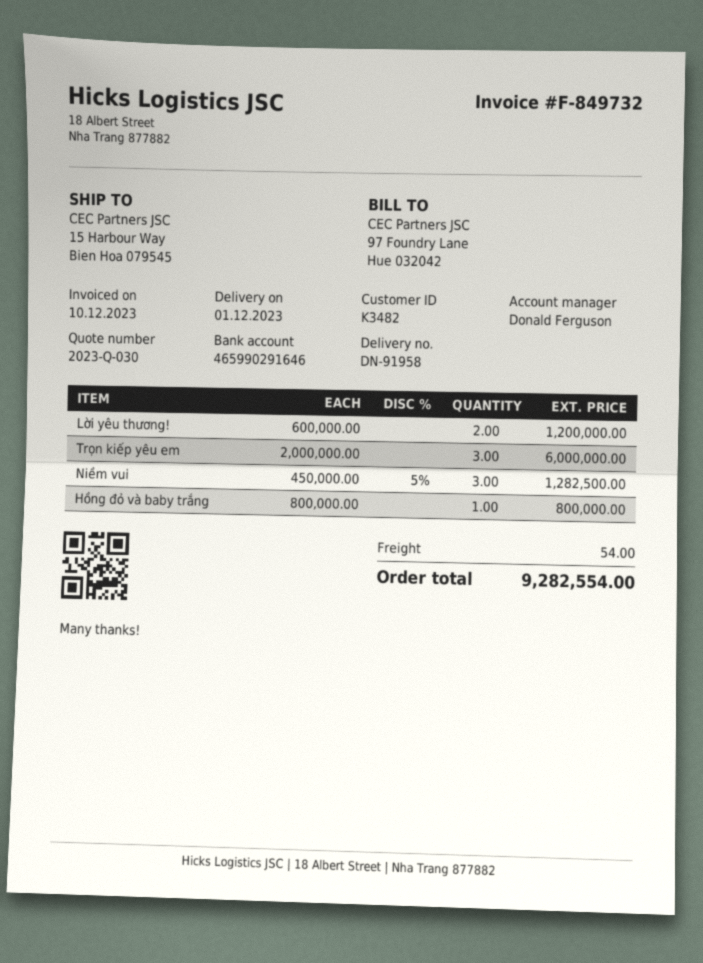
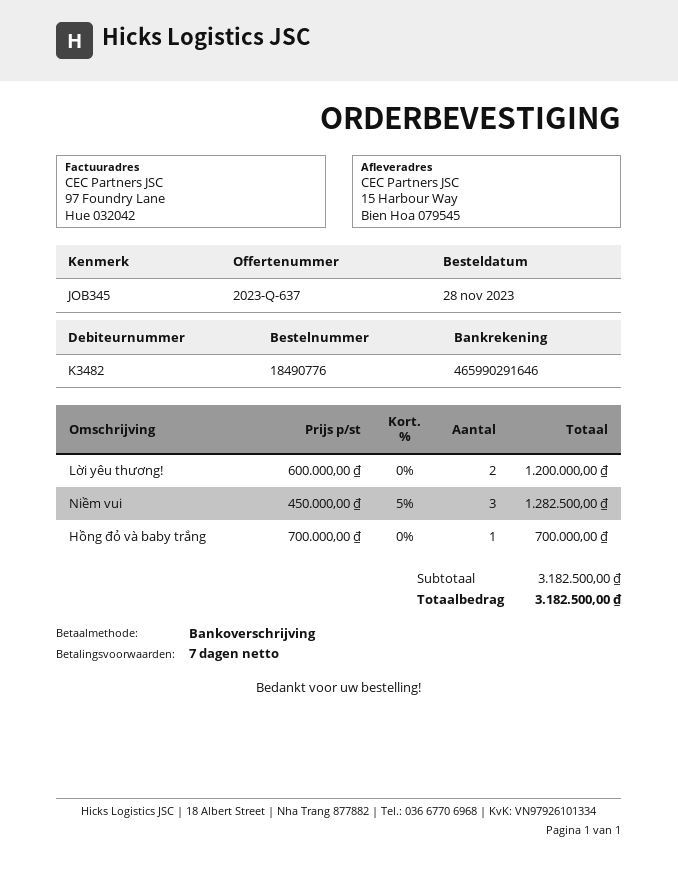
quote number: 2023-Q-030 -> 2023-Q-637
Trọn kiếp yêu em: 3 x 2000000.00 = 6000000.00 -> none
Hồng đỏ và baby trắng: 1 x 800000.00 = 800000.00 -> 1 x 700000.00 = 700000.00
shipping: 54.00 -> none
total: 9282554.00 -> 3182500.00

